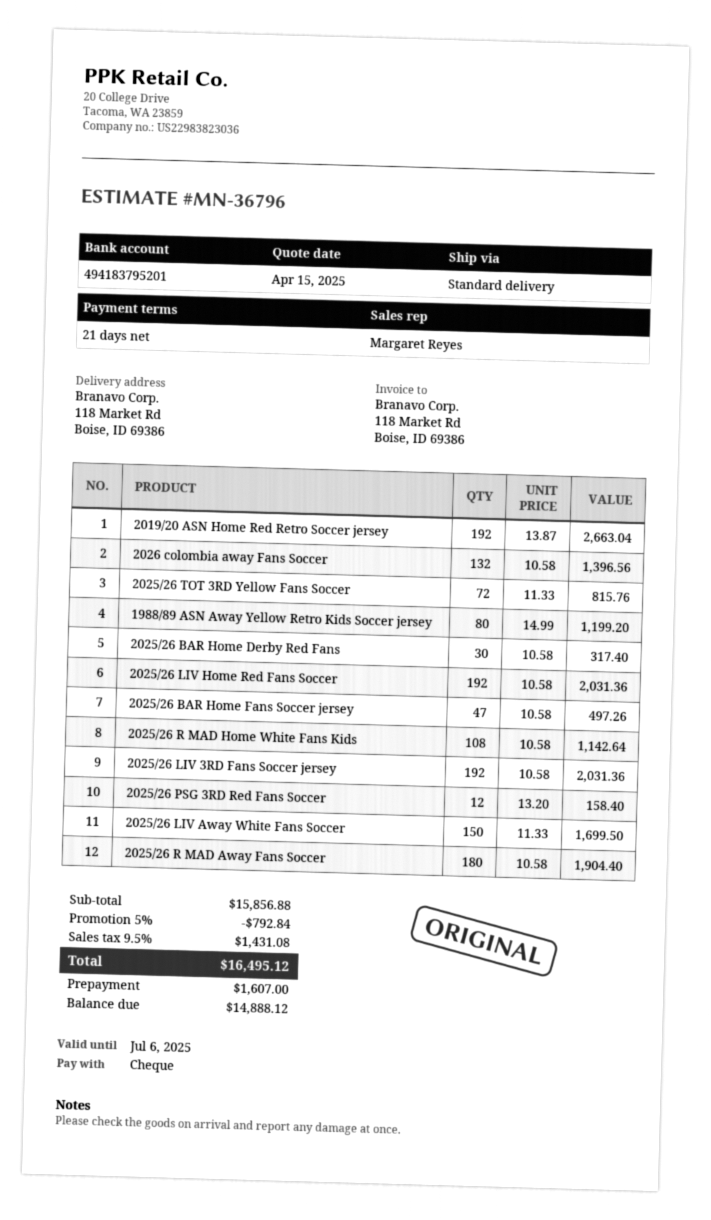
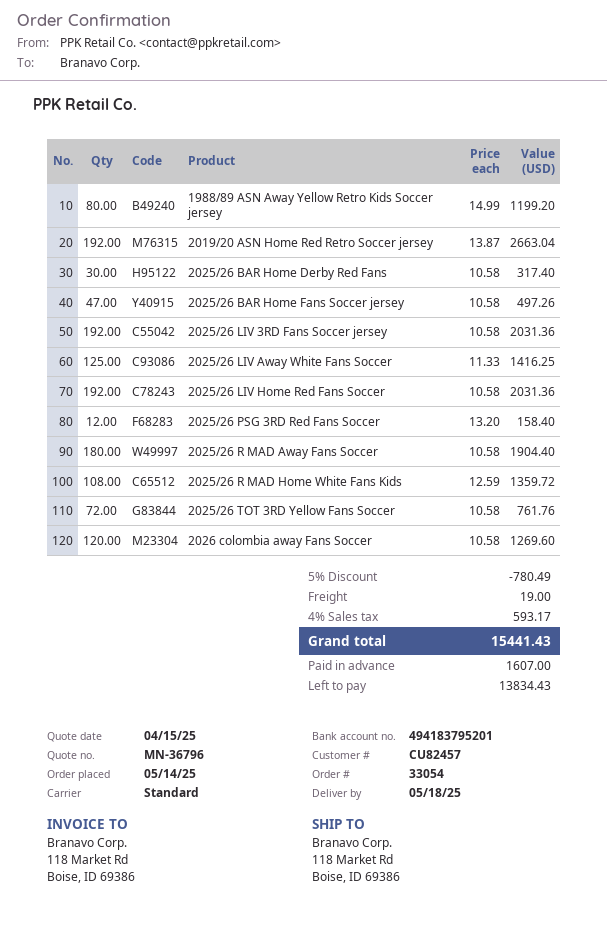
2026 colombia away Fans Soccer: 132 x 10.58 = 1396.56 -> 120 x 10.58 = 1269.60
2025/26 TOT 3RD Yellow Fans Soccer: 72 x 11.33 = 815.76 -> 72 x 10.58 = 761.76
2025/26 R MAD Home White Fans Kids: 108 x 10.58 = 1142.64 -> 108 x 12.59 = 1359.72
2025/26 LIV Away White Fans Soccer: 150 x 11.33 = 1699.50 -> 125 x 11.33 = 1416.25
discount: 5% = 792.84 -> 5% = 780.49
shipping: none -> 19.00
tax: 9.5% = 1431.08 -> 4% = 593.17
total: 16495.12 -> 15441.43
balance: 14888.12 -> 13834.43

